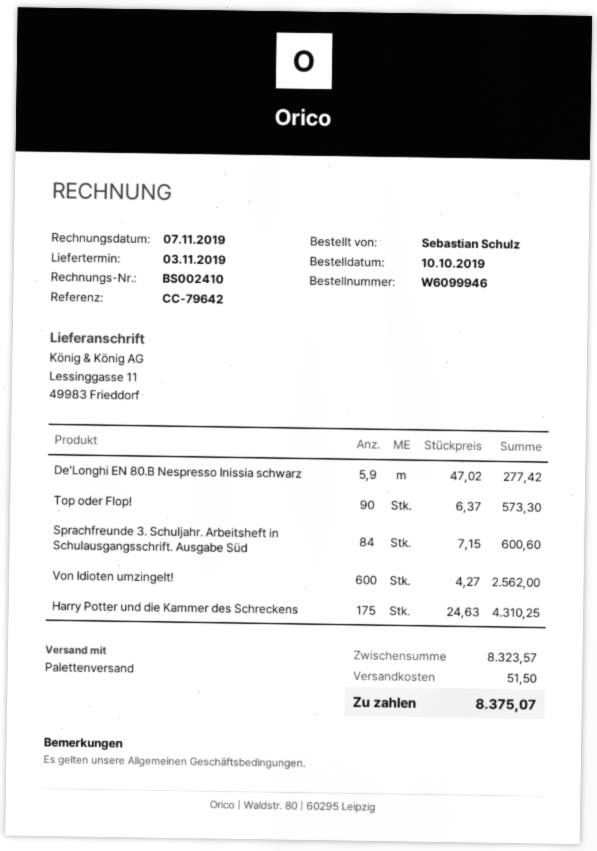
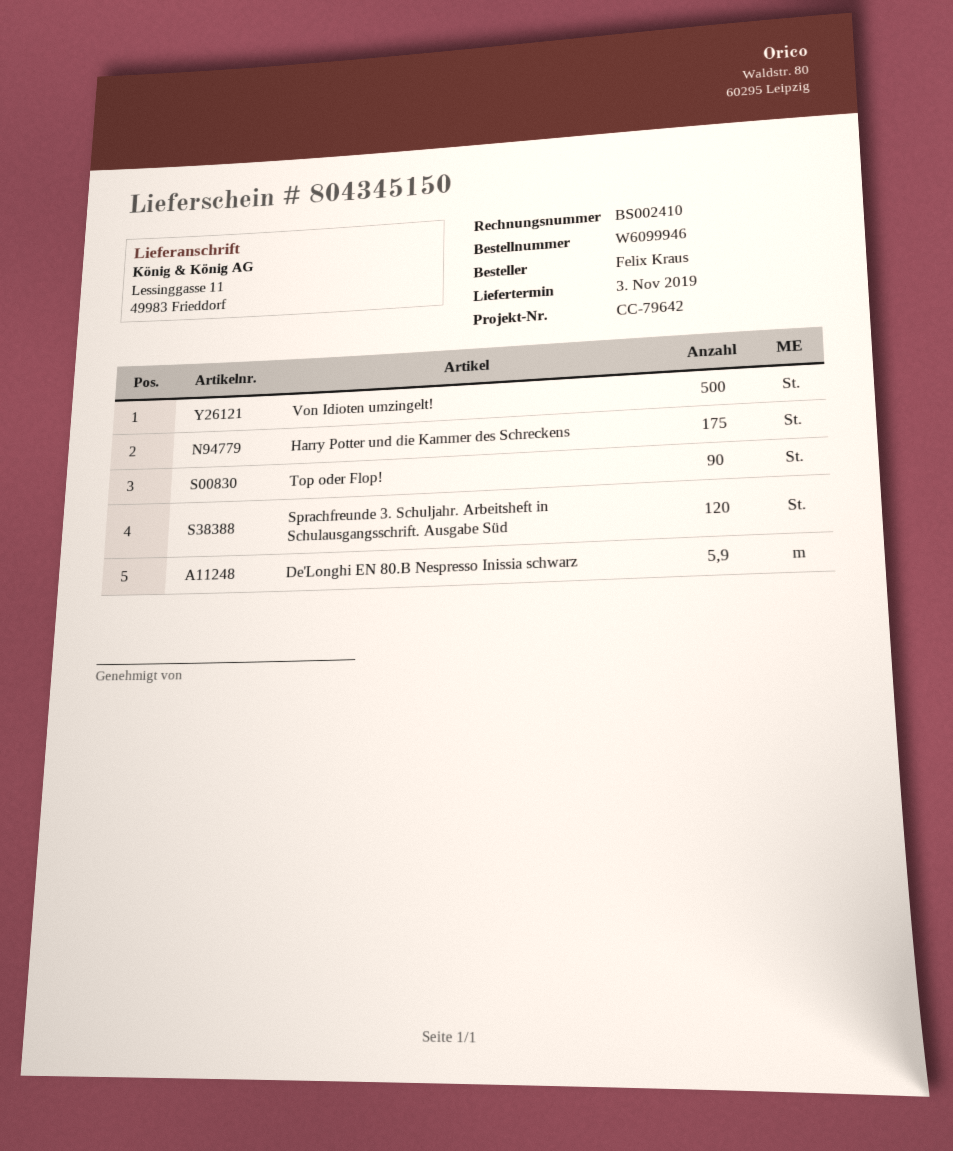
ordered by: Sebastian Schulz -> Felix Kraus
Sprachfreunde 3. Schuljahr. Arbeitsheft in Schulausgangsschrift. Ausgabe Süd: 84 -> 120
Von Idioten umzingelt!: 600 -> 500

